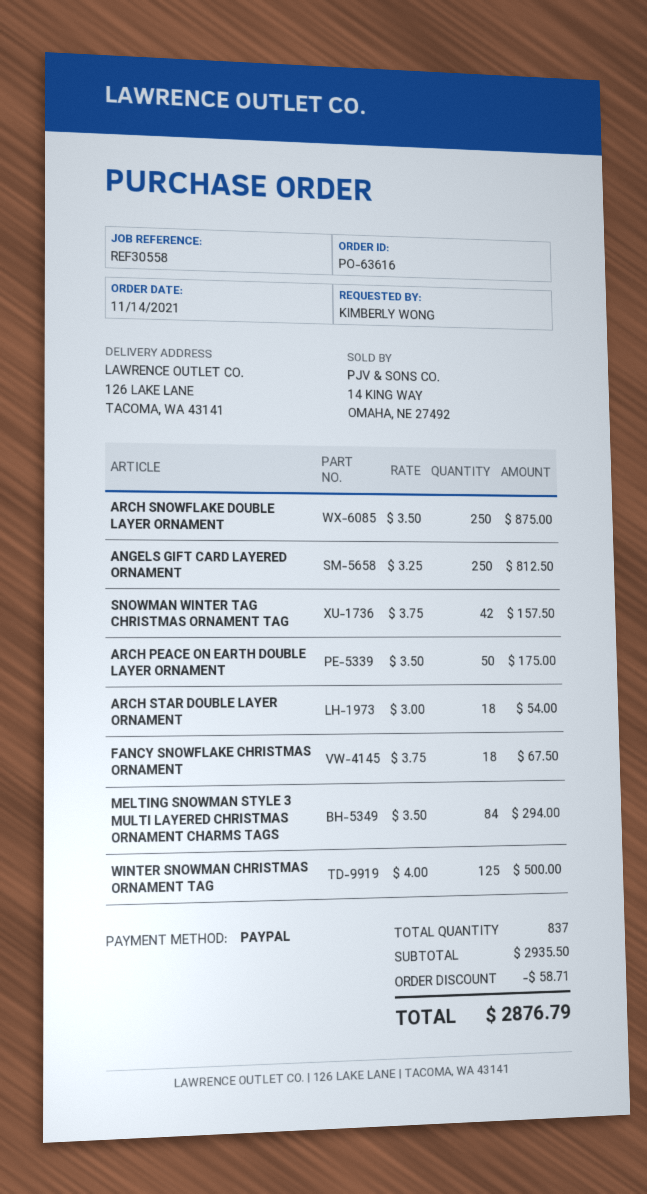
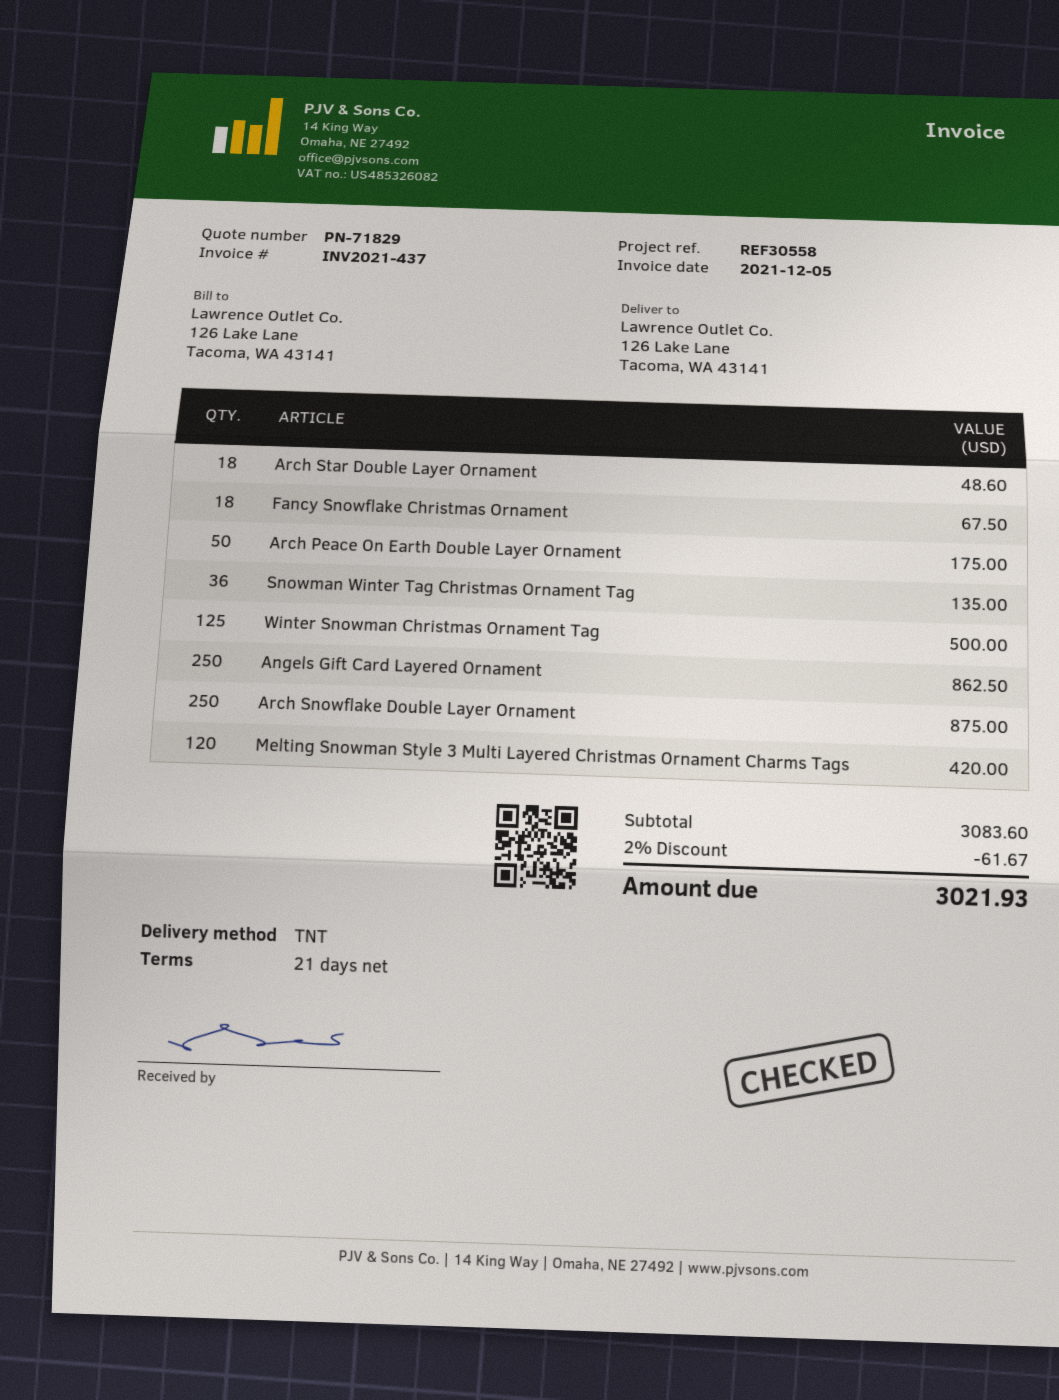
ANGELS GIFT CARD LAYERED ORNAMENT: 250 for 812.50 -> 250 for 862.50
SNOWMAN WINTER TAG CHRISTMAS ORNAMENT TAG: 42 for 157.50 -> 36 for 135.00
ARCH STAR DOUBLE LAYER ORNAMENT: 18 for 54.00 -> 18 for 48.60
MELTING SNOWMAN STYLE 3 MULTI LAYERED CHRISTMAS ORNAMENT CHARMS TAGS: 84 for 294.00 -> 120 for 420.00
subtotal: 2935.50 -> 3083.60
discount: 58.71 -> 61.67
total: 2876.79 -> 3021.93

